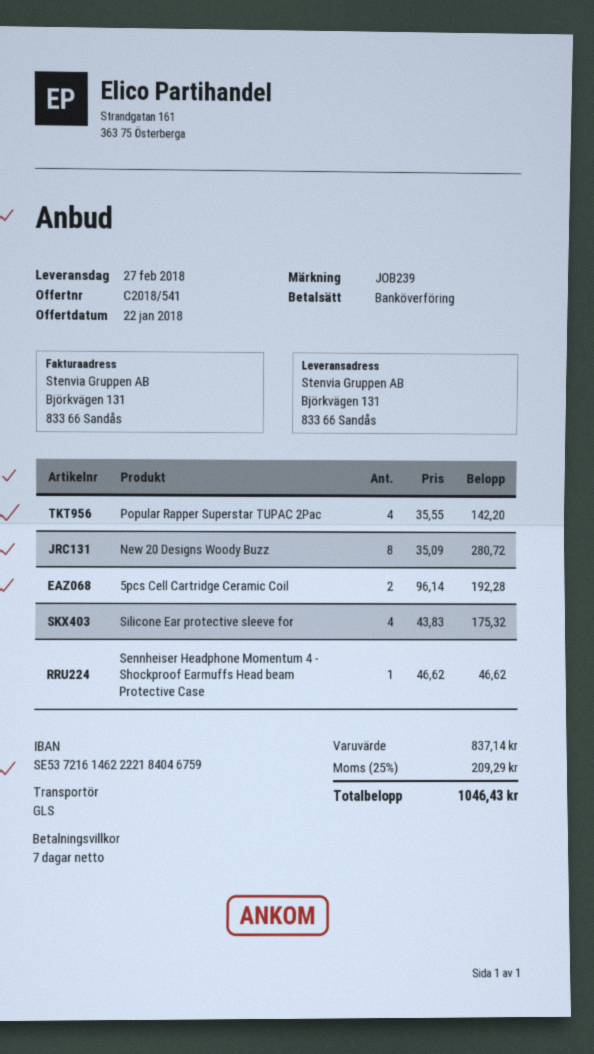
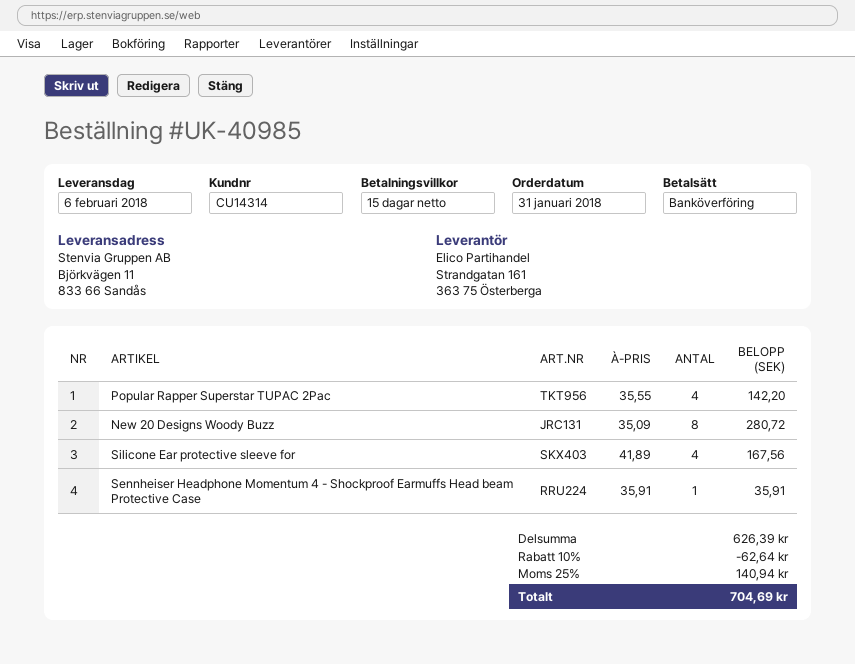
delivery date: 2018-02-27 -> 2018-02-06
payment terms: 7 days -> 15 days
ship to: Björkvägen 131, 833 66 Sandås -> Björkvägen 11, 833 66 Sandås
5pcs Cell Cartridge Ceramic Coil: 2 x 96.14 = 192.28 -> none
Silicone Ear protective sleeve for: 4 x 43.83 = 175.32 -> 4 x 41.89 = 167.56
Sennheiser Headphone Momentum 4 - Shockproof Earmuffs Head beam Protective Case: 1 x 46.62 = 46.62 -> 1 x 35.91 = 35.91
subtotal: 837.14 -> 626.39
discount: none -> 10% = 62.64
tax: 25% = 209.29 -> 25% = 140.94
total: 1046.43 -> 704.69

